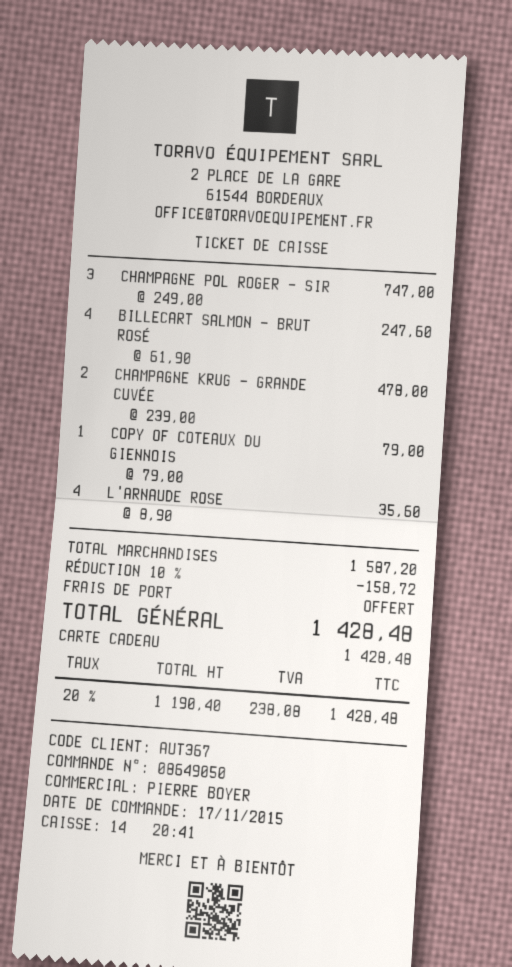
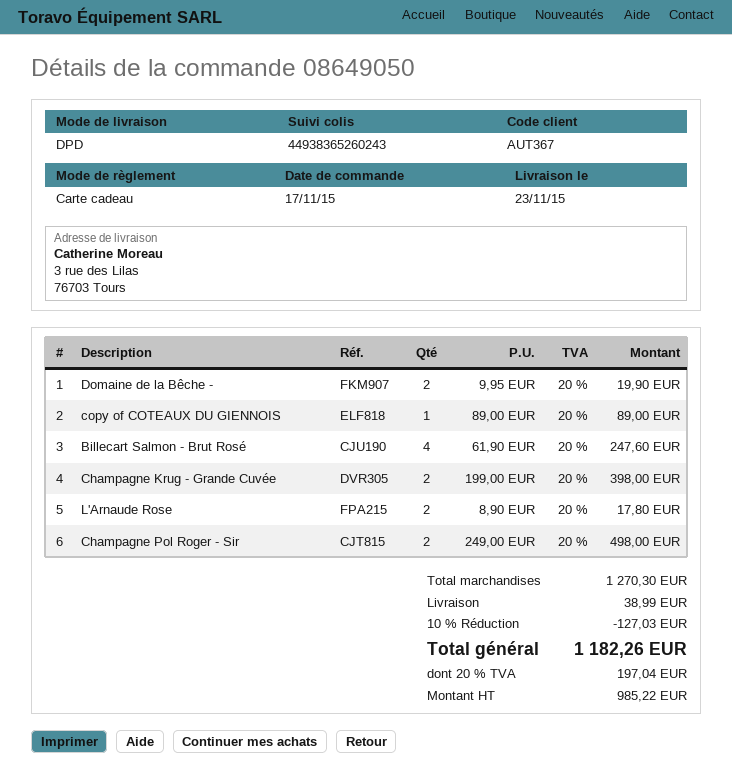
CHAMPAGNE POL ROGER - SIR: 3 x 249.00 = 747.00 -> 2 x 249.00 = 498.00
CHAMPAGNE KRUG - GRANDE CUVÉE: 2 x 239.00 = 478.00 -> 2 x 199.00 = 398.00
COPY OF COTEAUX DU GIENNOIS: 1 x 79.00 = 79.00 -> 1 x 89.00 = 89.00
L'ARNAUDE ROSE: 4 x 8.90 = 35.60 -> 2 x 8.90 = 17.80
Domaine de la Bêche -: none -> 2 x 9.95 = 19.90
subtotal: 1587.20 -> 1270.30
discount: 10% = 158.72 -> 10% = 127.03
shipping: 0.00 -> 38.99
net: 1190.40 -> 985.22
tax: 20% = 238.08 -> 20% = 197.04
total: 1428.48 -> 1182.26

